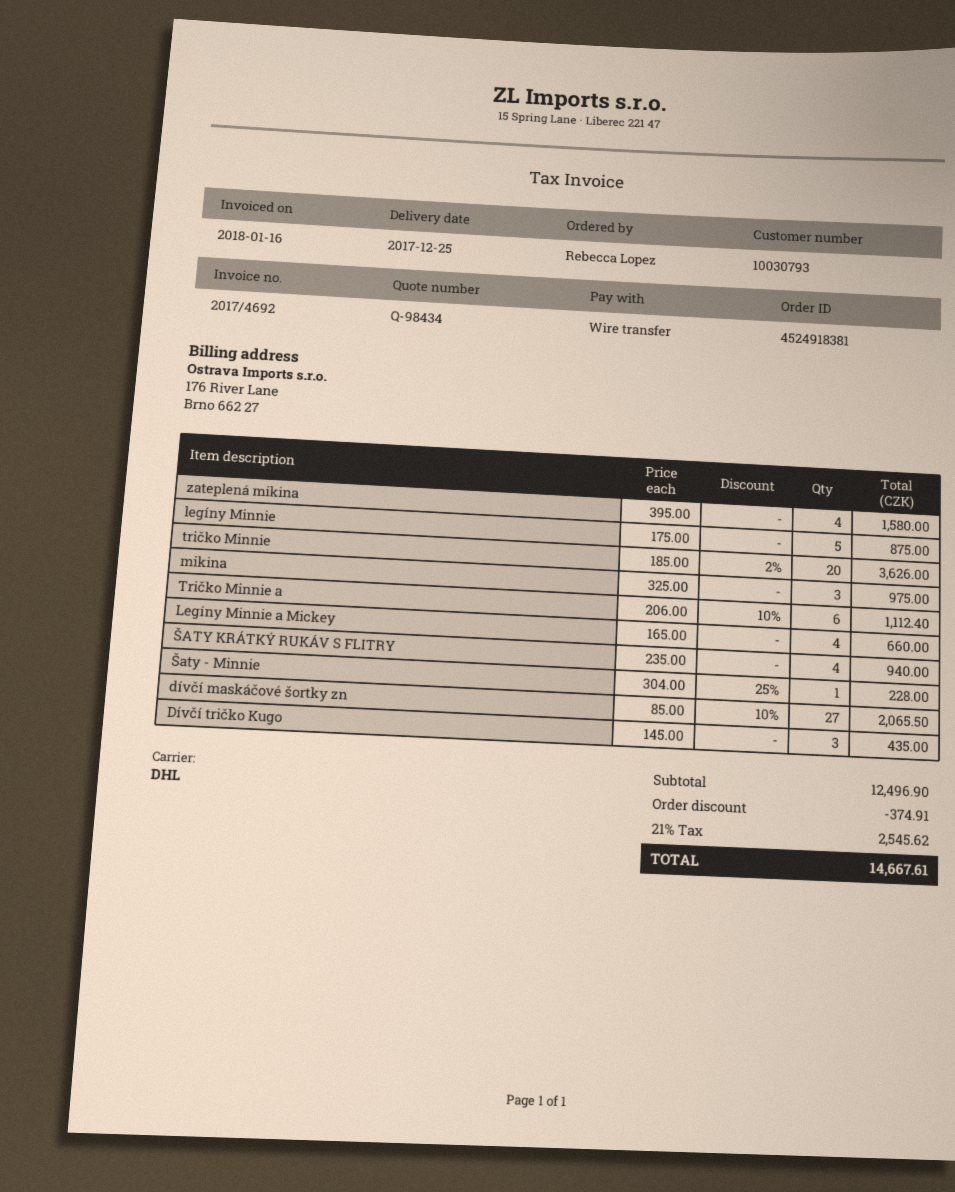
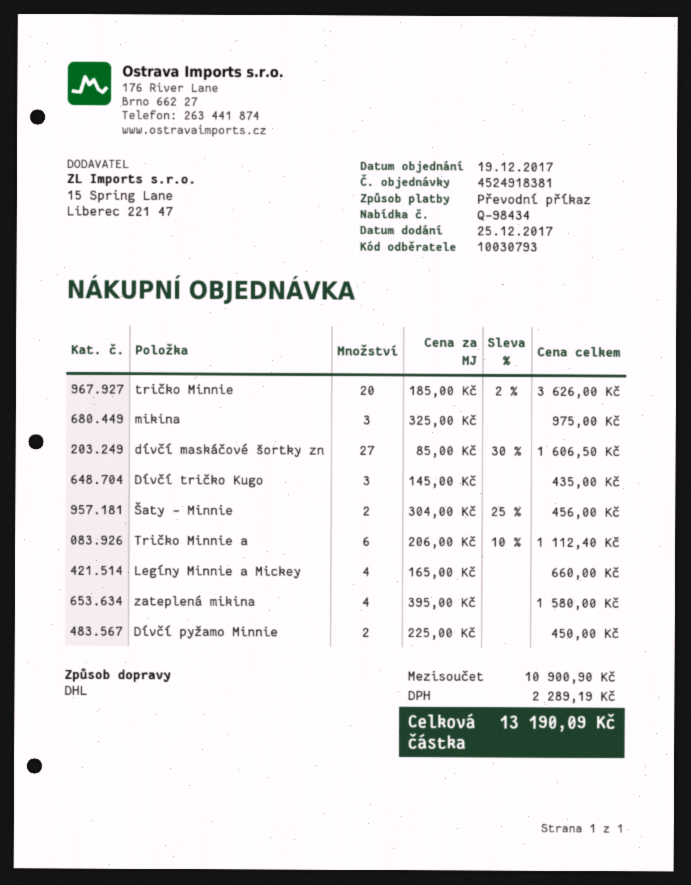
legíny Minnie: 5 x 175.00 = 875.00 -> none
ŠATY KRÁTKÝ RUKÁV S FLITRY: 4 x 235.00 = 940.00 -> none
Šaty - Minnie: 1 x 304.00 - 25% = 228.00 -> 2 x 304.00 - 25% = 456.00
dívčí maskáčové šortky zn: 27 x 85.00 - 10% = 2065.50 -> 27 x 85.00 - 30% = 1606.50
Dívčí pyžamo Minnie: none -> 2 x 225.00 = 450.00
subtotal: 12496.90 -> 10900.90
discount: 374.91 -> none
tax: 2545.62 -> 2289.19
total: 14667.61 -> 13190.09

